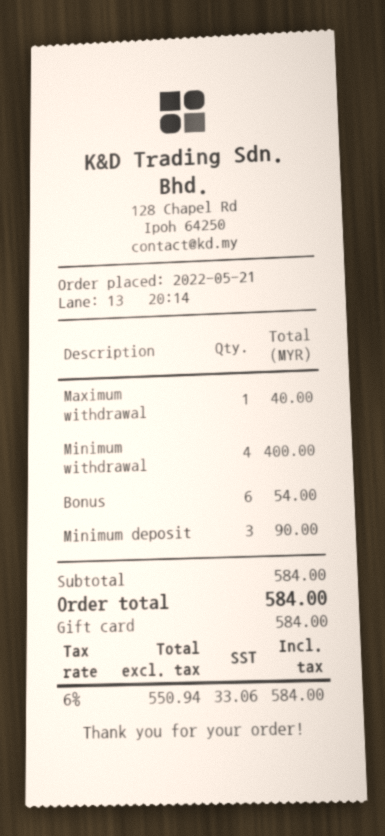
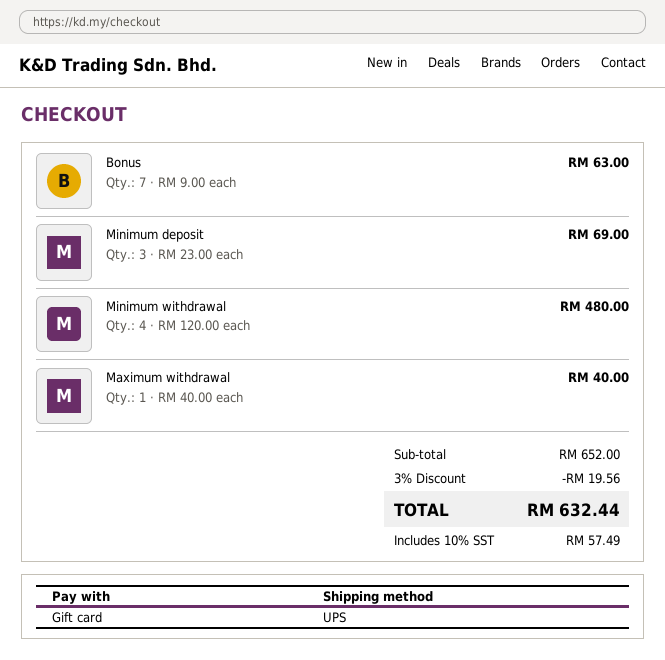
Minimum withdrawal: 4 for 400.00 -> 4 for 480.00
Bonus: 6 for 54.00 -> 7 for 63.00
Minimum deposit: 3 for 90.00 -> 3 for 69.00
subtotal: 584.00 -> 652.00
discount: none -> 3% = 19.56
tax: 6% = 33.06 -> 10% = 57.49
total: 584.00 -> 632.44

